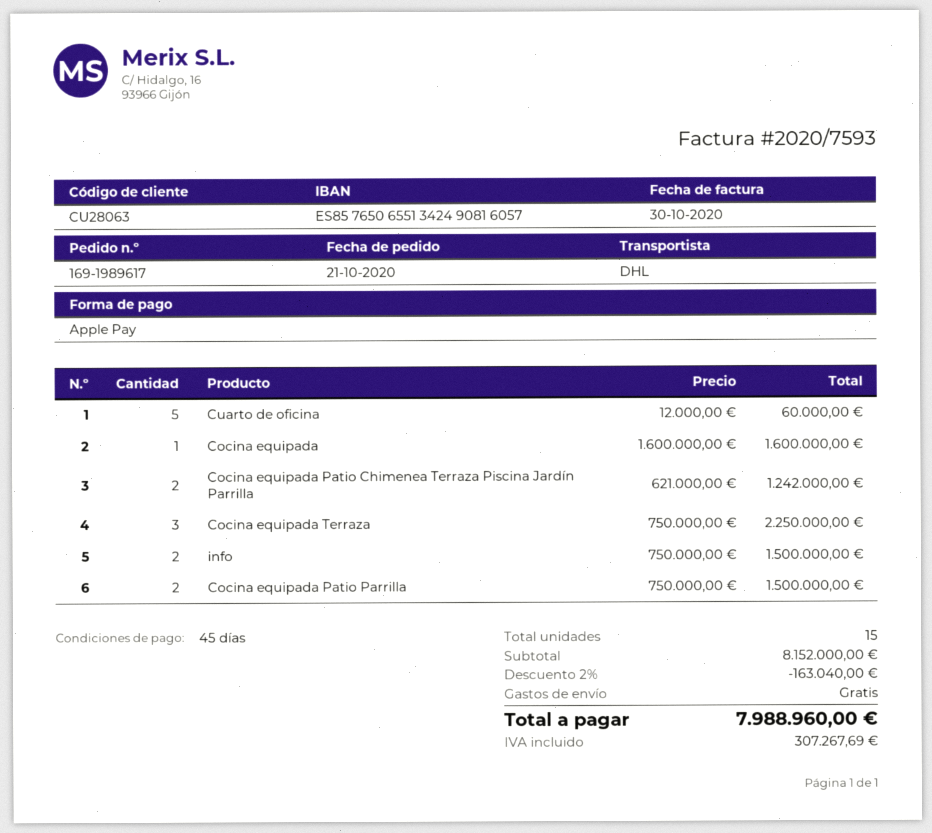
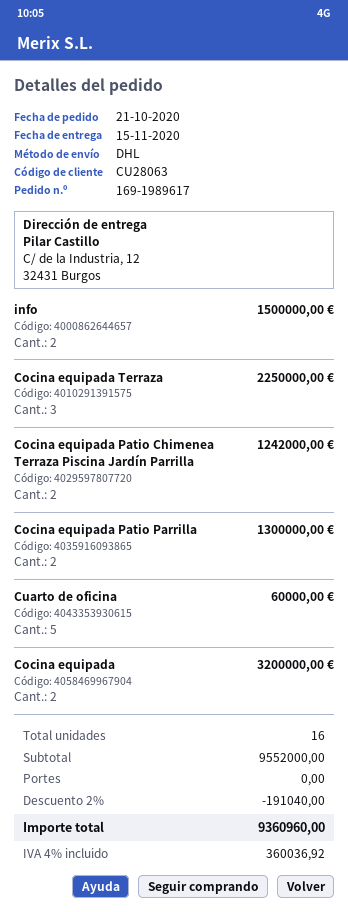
Cocina equipada: 1 for 1600000.00 -> 2 for 3200000.00
Cocina equipada Patio Parrilla: 2 for 1500000.00 -> 2 for 1300000.00
total quantity: 15 -> 16
subtotal: 8152000.00 -> 9552000.00
discount: 2% = 163040.00 -> 2% = 191040.00
tax: 307267.69 -> 360036.92
total: 7988960.00 -> 9360960.00

